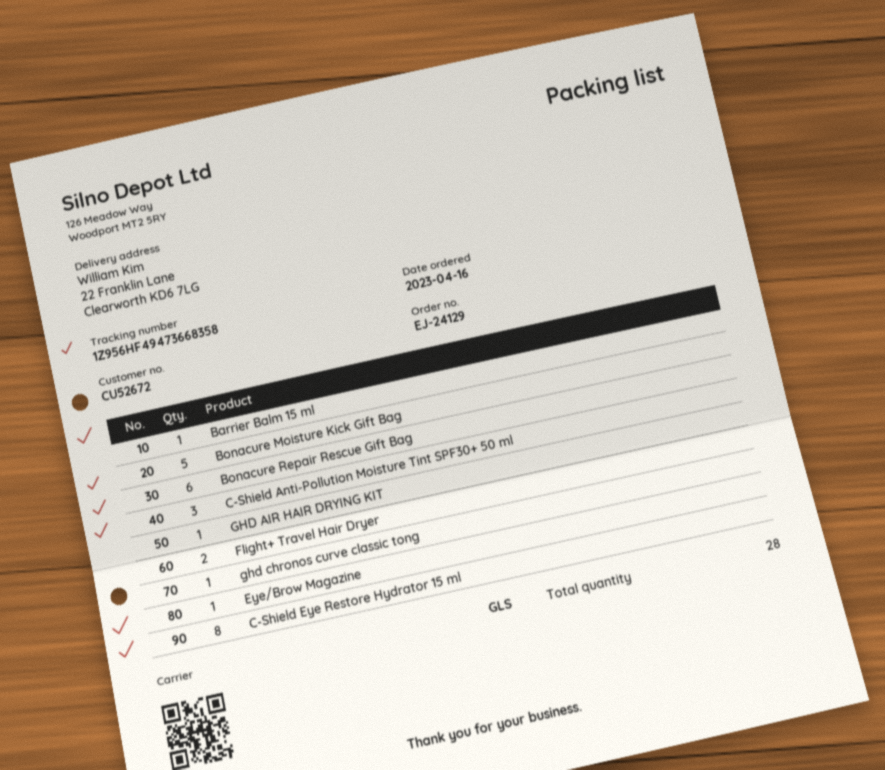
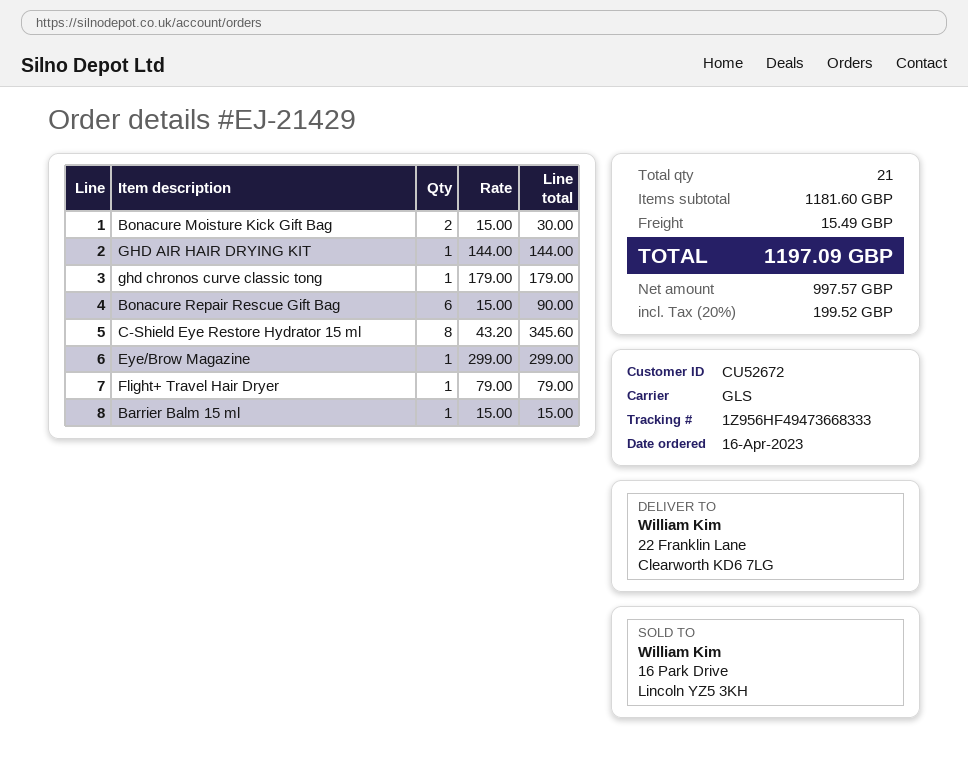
order number: EJ-24129 -> EJ-21429
tracking number: 1Z956HF49473668358 -> 1Z956HF49473668333
Bonacure Moisture Kick Gift Bag: 5 -> 2
C-Shield Anti-Pollution Moisture Tint SPF30+ 50 ml: 3 -> none
Flight+ Travel Hair Dryer: 2 -> 1
total quantity: 28 -> 21

